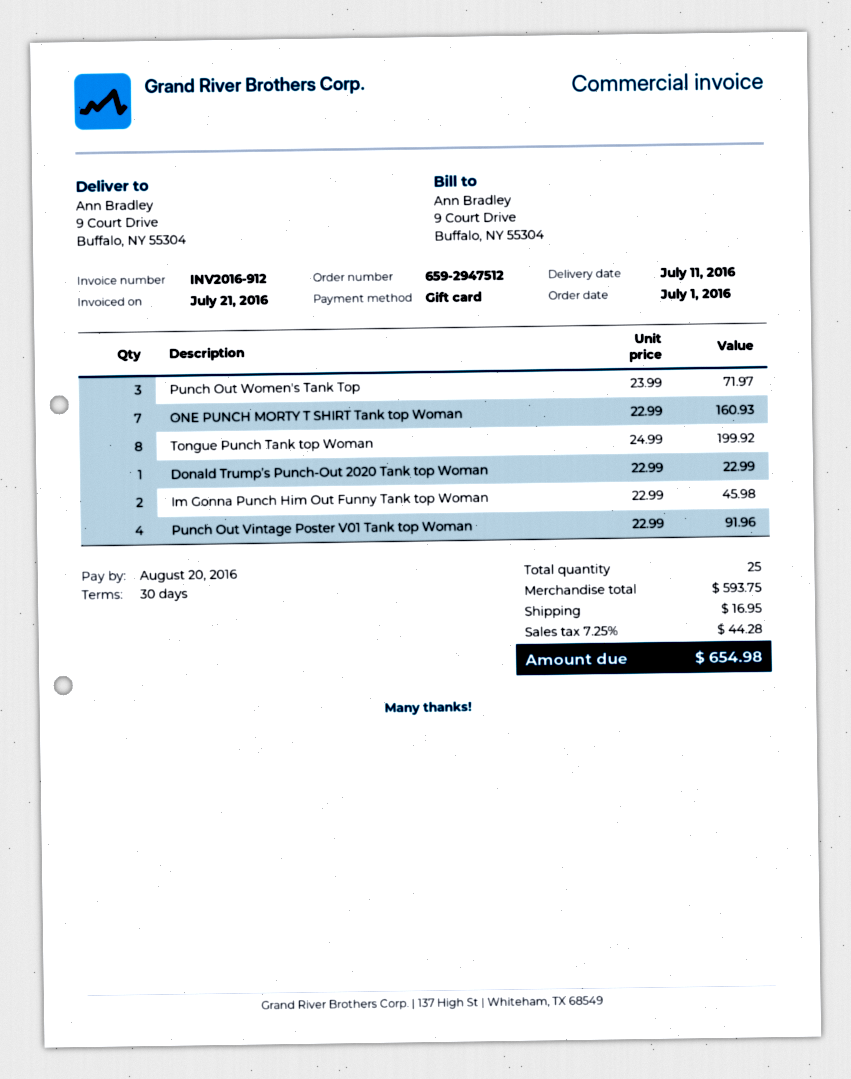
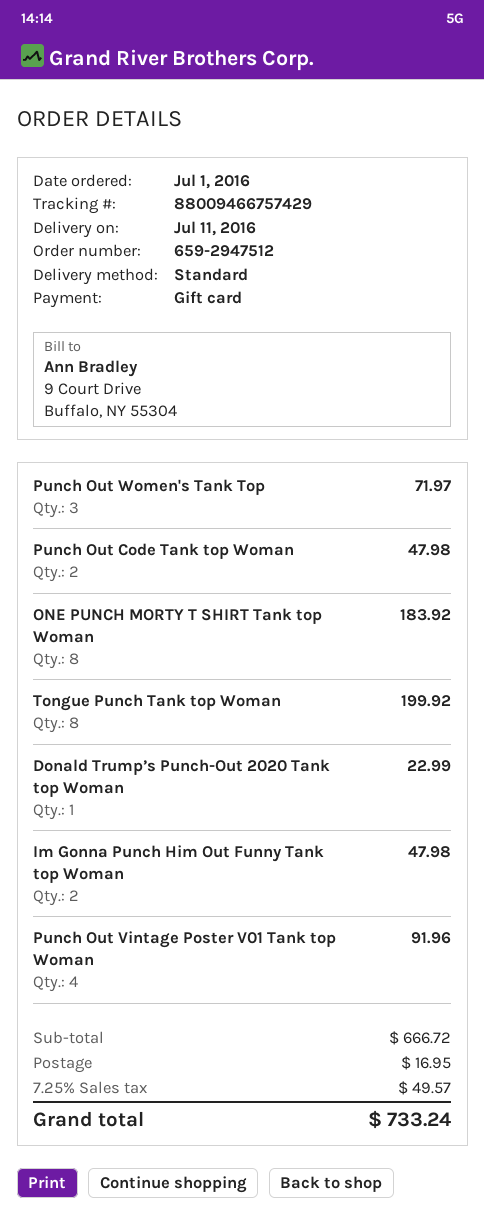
ONE PUNCH MORTY T SHIRT Tank top Woman: 7 for 160.93 -> 8 for 183.92
Im Gonna Punch Him Out Funny Tank top Woman: 2 for 45.98 -> 2 for 47.98
Punch Out Code Tank top Woman: none -> 2 for 47.98
subtotal: 593.75 -> 666.72
tax: 7.25% = 44.28 -> 7.25% = 49.57
total: 654.98 -> 733.24

